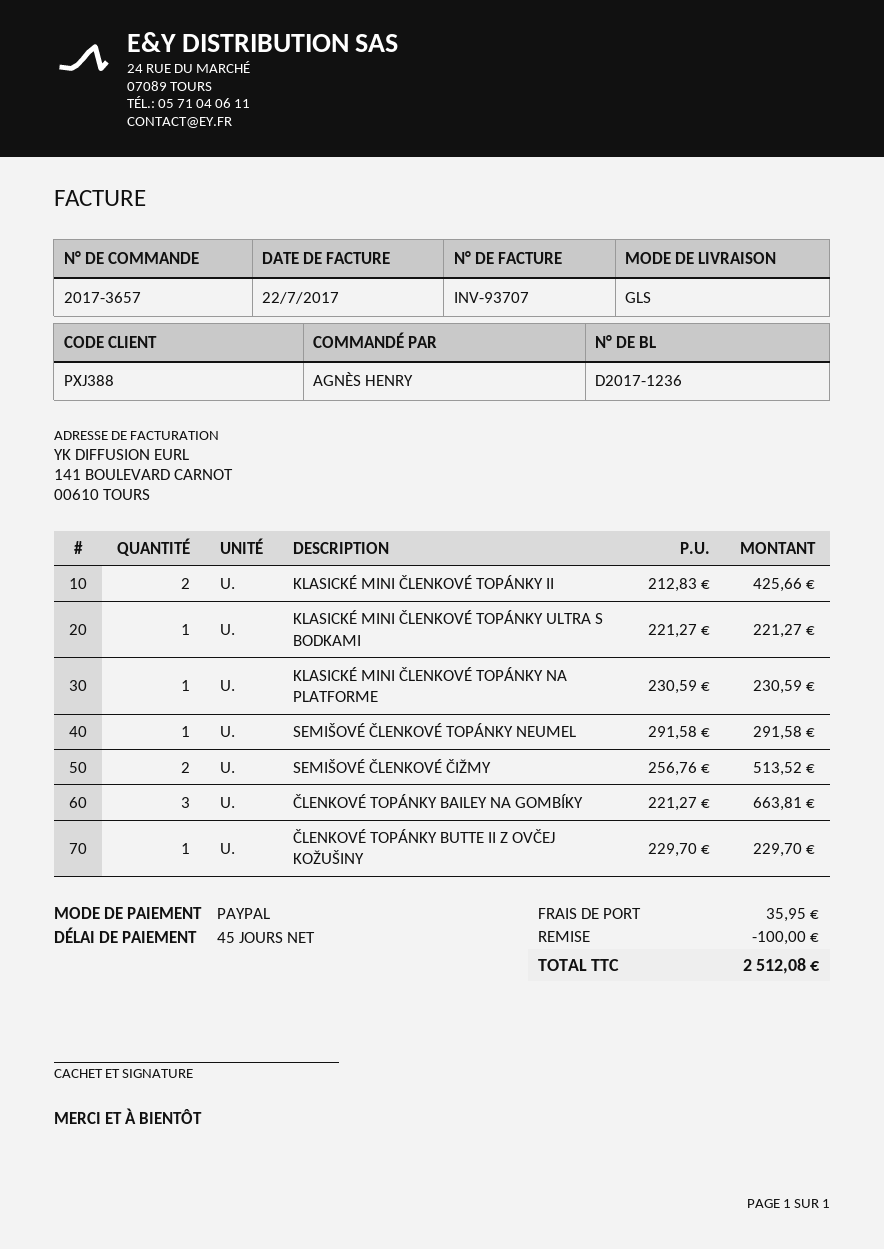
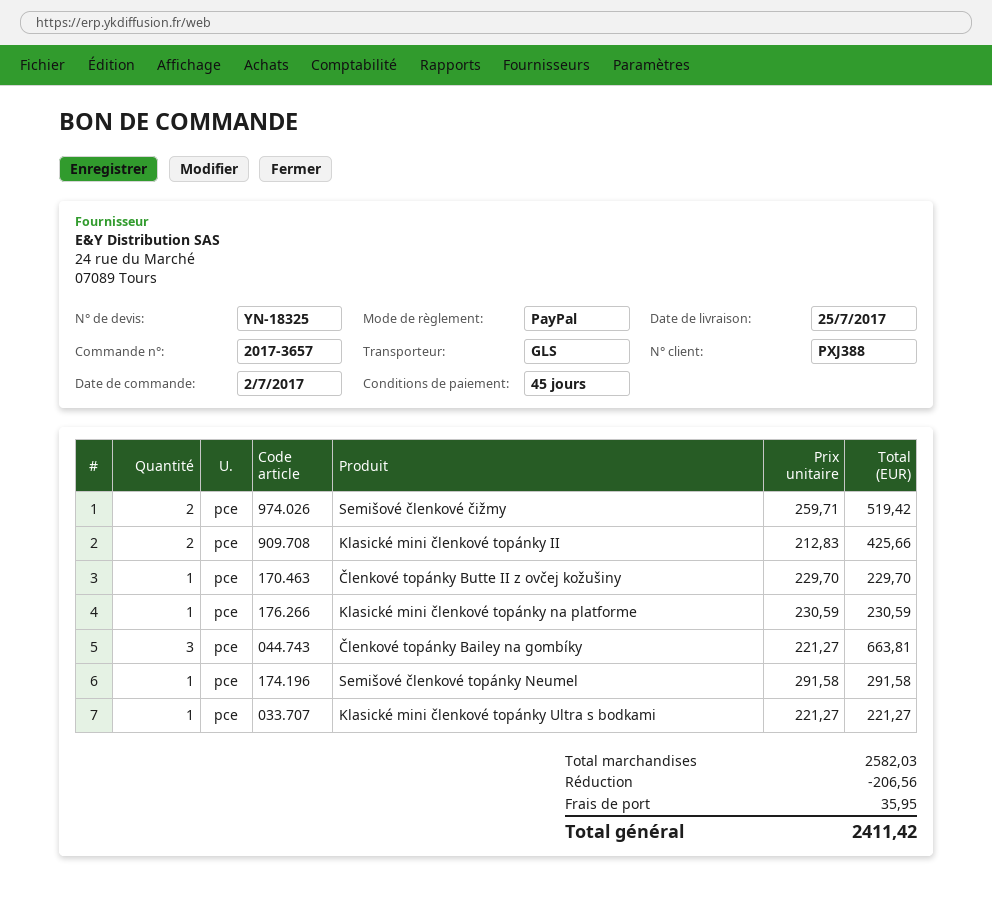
SEMIŠOVÉ ČLENKOVÉ ČIŽMY: 2 x 256.76 = 513.52 -> 2 x 259.71 = 519.42
discount: 100.00 -> 206.56
total: 2512.08 -> 2411.42

